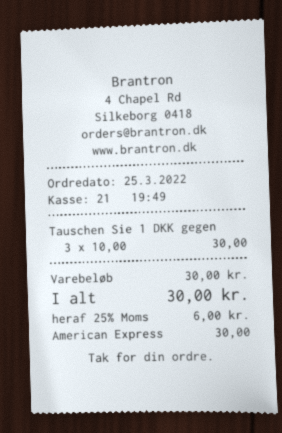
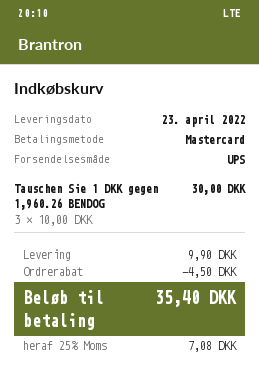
payment method: American Express -> Mastercard
discount: none -> 4.50
shipping: none -> 9.90
tax: 25% = 6.00 -> 25% = 7.08
total: 30.00 -> 35.40

